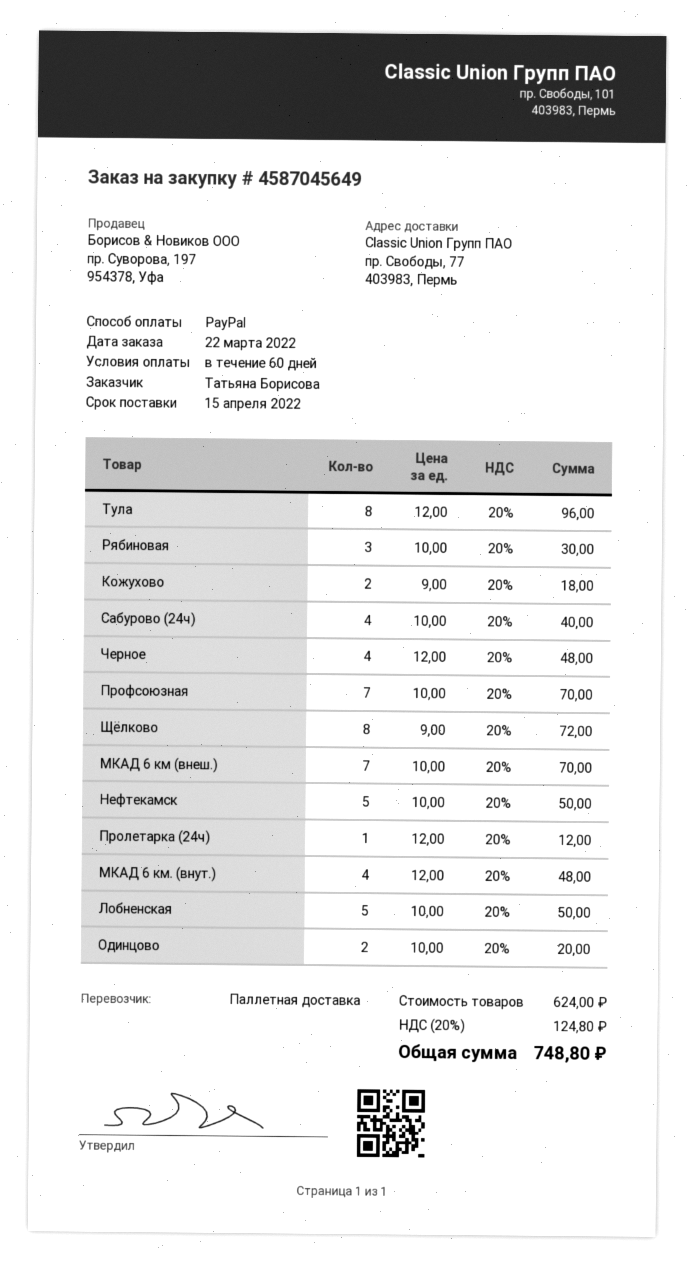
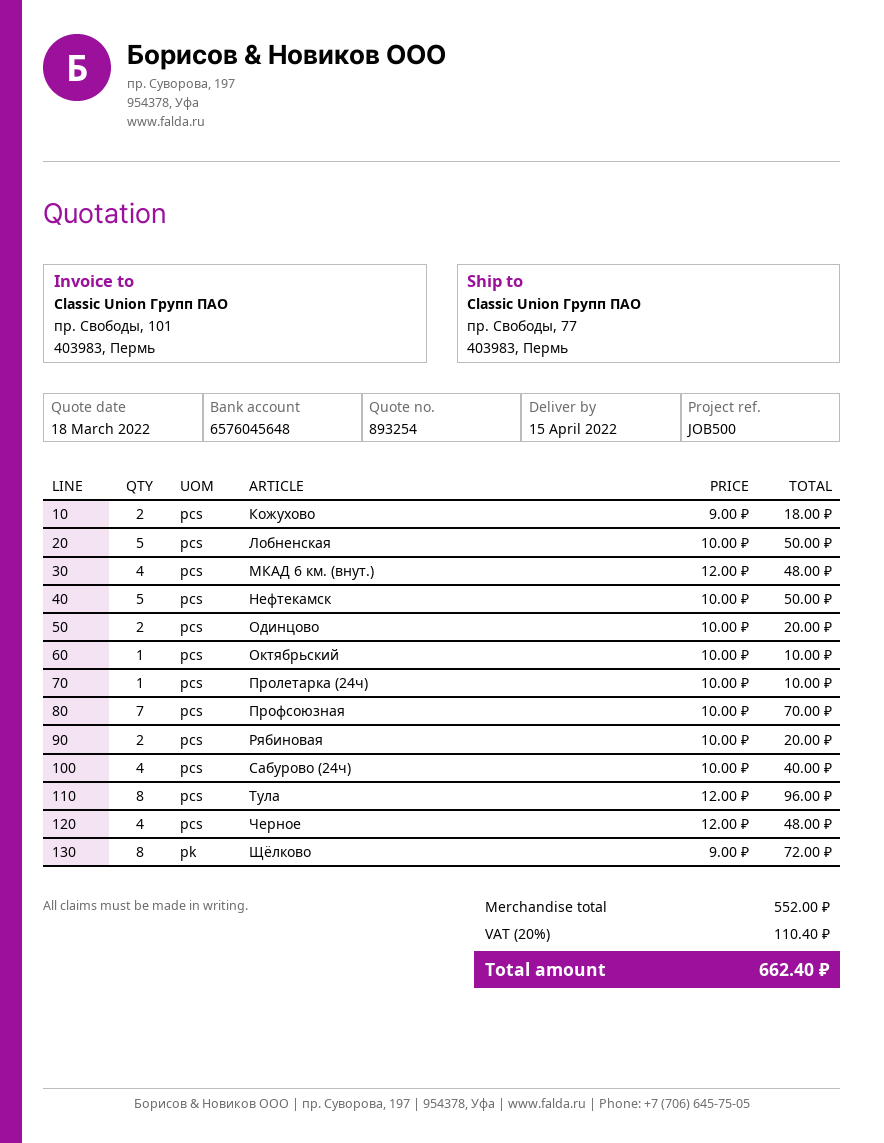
Рябиновая: 3 x 10.00 = 30.00 -> 2 x 10.00 = 20.00
МКАД 6 км (внеш.): 7 x 10.00 = 70.00 -> none
Пролетарка (24ч): 1 x 12.00 = 12.00 -> 1 x 10.00 = 10.00
Октябрьский: none -> 1 x 10.00 = 10.00
subtotal: 624.00 -> 552.00
tax: 20% = 124.80 -> 20% = 110.40
total: 748.80 -> 662.40

